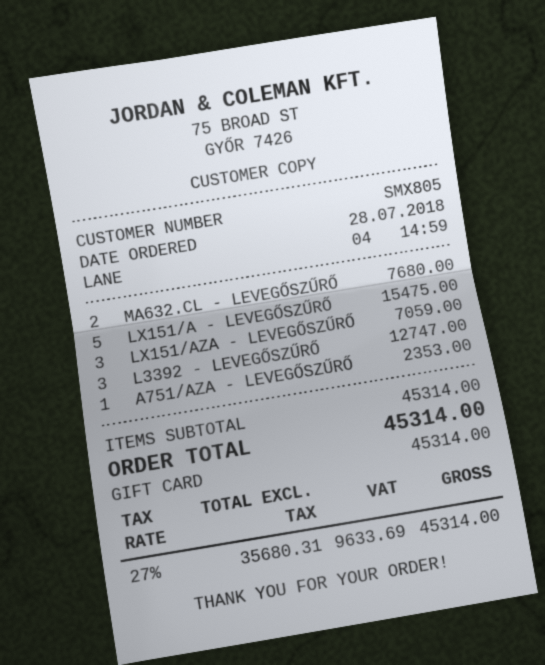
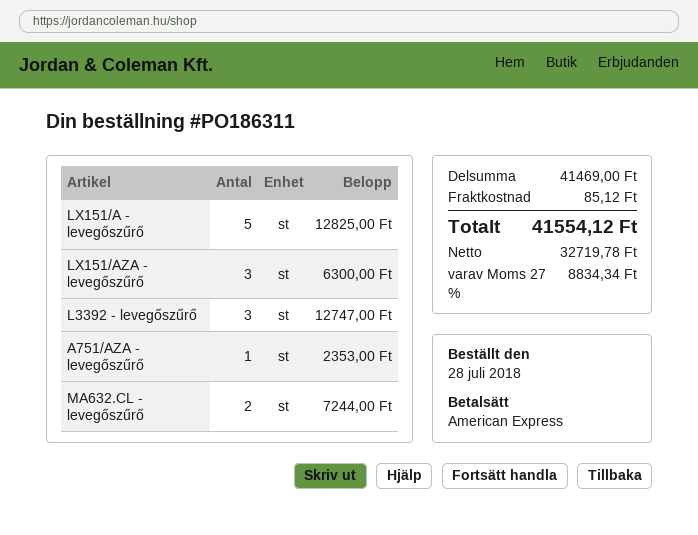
payment method: gift card -> American Express
MA632.CL - LEVEGŐSZŰRŐ: 2 for 7680.00 -> 2 for 7244.00
LX151/A - LEVEGŐSZŰRŐ: 5 for 15475.00 -> 5 for 12825.00
LX151/AZA - LEVEGŐSZŰRŐ: 3 for 7059.00 -> 3 for 6300.00
subtotal: 45314.00 -> 41469.00
shipping: none -> 85.12
net: 35680.31 -> 32719.78
tax: 27% = 9633.69 -> 27% = 8834.34
total: 45314.00 -> 41554.12

